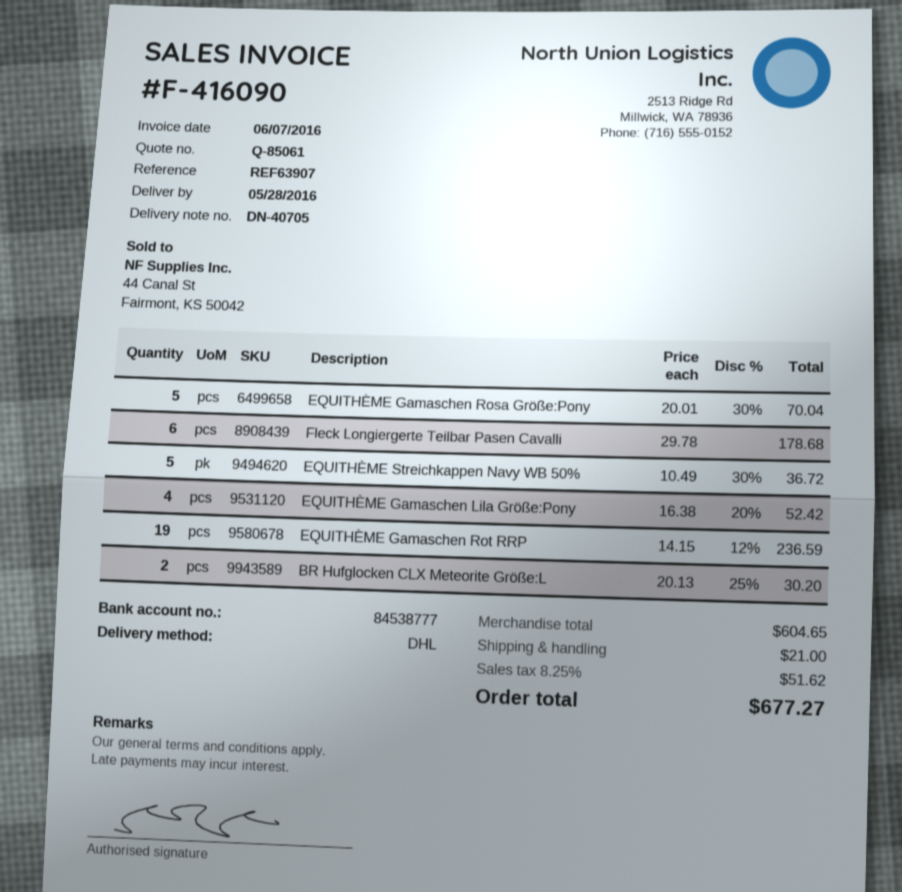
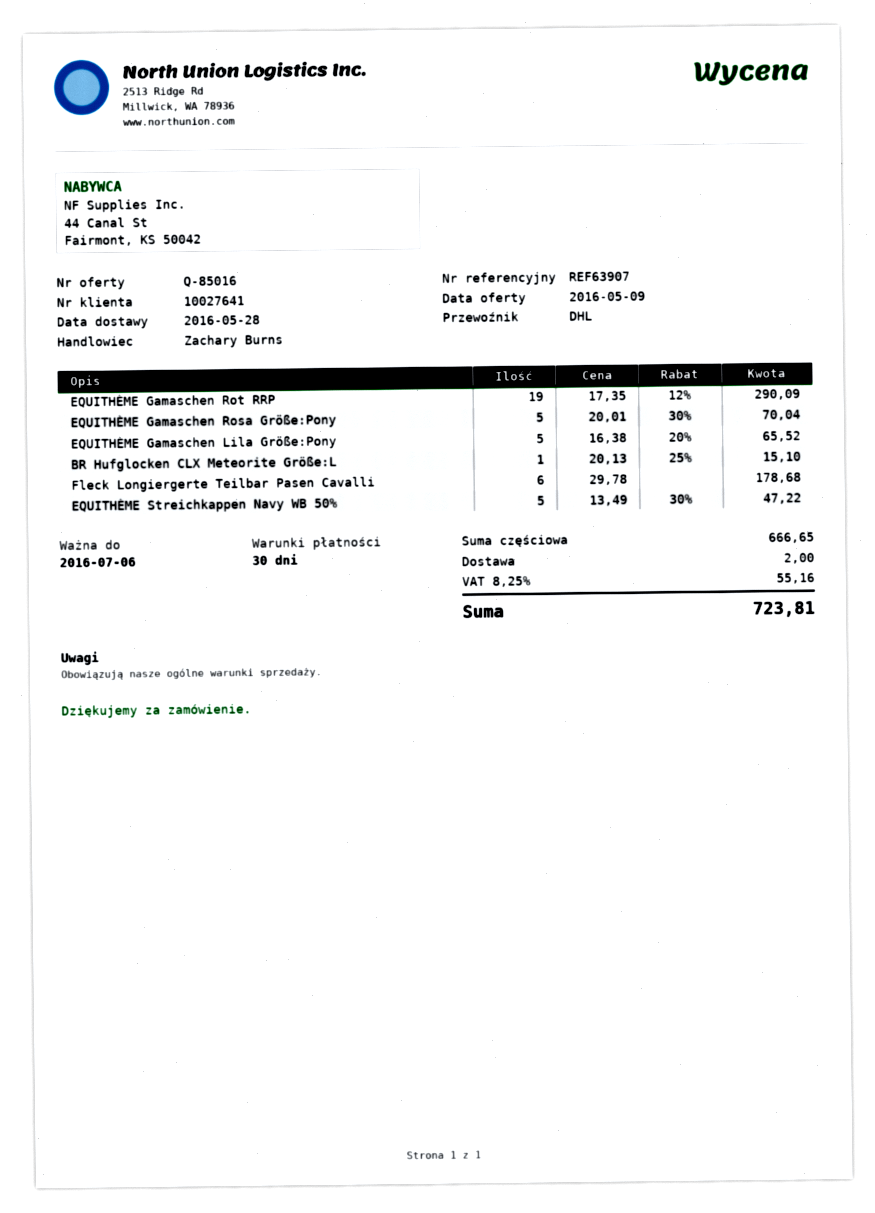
quote number: Q-85061 -> Q-85016
EQUITHÈME Streichkappen Navy WB 50%: 5 x 10.49 - 30% = 36.72 -> 5 x 13.49 - 30% = 47.22
EQUITHÈME Gamaschen Lila Größe:Pony: 4 x 16.38 - 20% = 52.42 -> 5 x 16.38 - 20% = 65.52
EQUITHÈME Gamaschen Rot RRP: 19 x 14.15 - 12% = 236.59 -> 19 x 17.35 - 12% = 290.09
BR Hufglocken CLX Meteorite Größe:L: 2 x 20.13 - 25% = 30.20 -> 1 x 20.13 - 25% = 15.10
subtotal: 604.65 -> 666.65
shipping: 21.00 -> 2.00
tax: 8.25% = 51.62 -> 8.25% = 55.16
total: 677.27 -> 723.81

